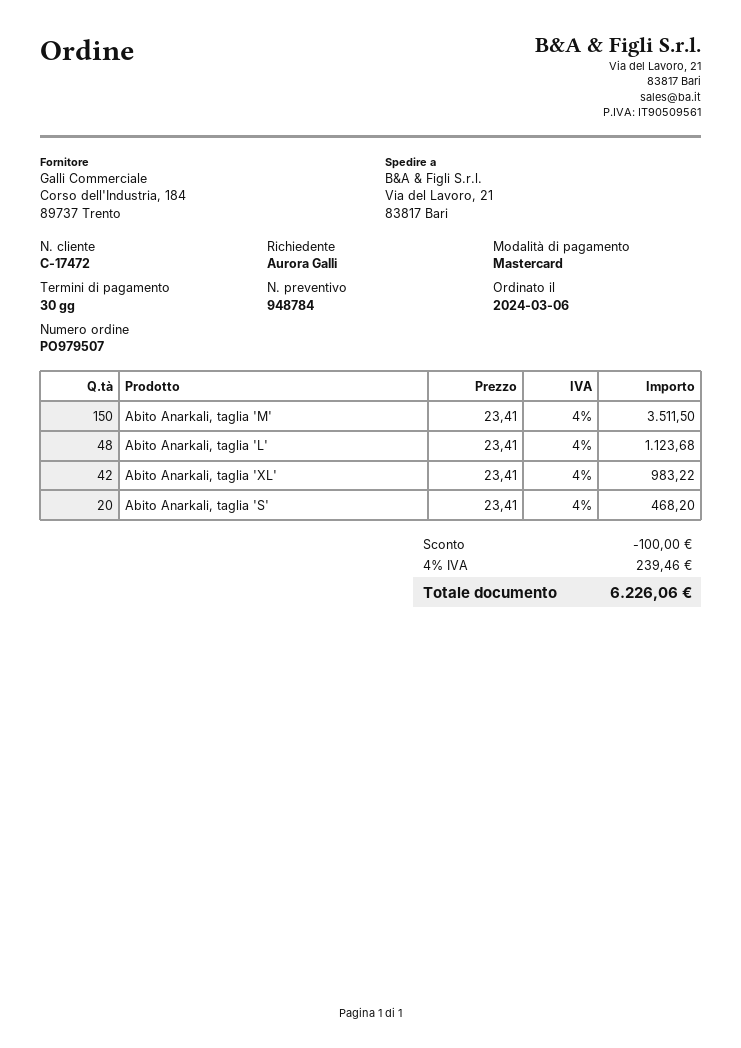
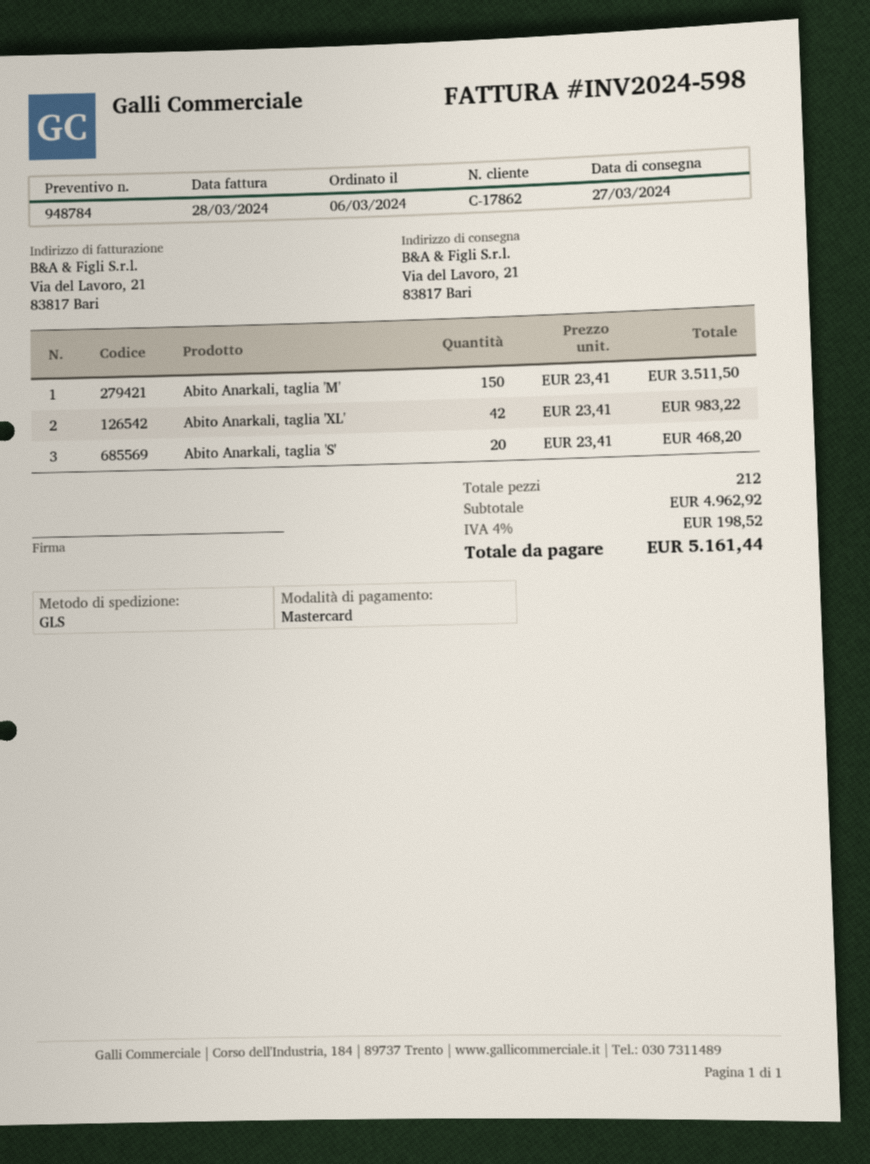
customer number: C-17472 -> C-17862
Abito Anarkali, taglia 'L': 48 x 23.41 = 1123.68 -> none
discount: 100.00 -> none
tax: 4% = 239.46 -> 4% = 198.52
total: 6226.06 -> 5161.44

